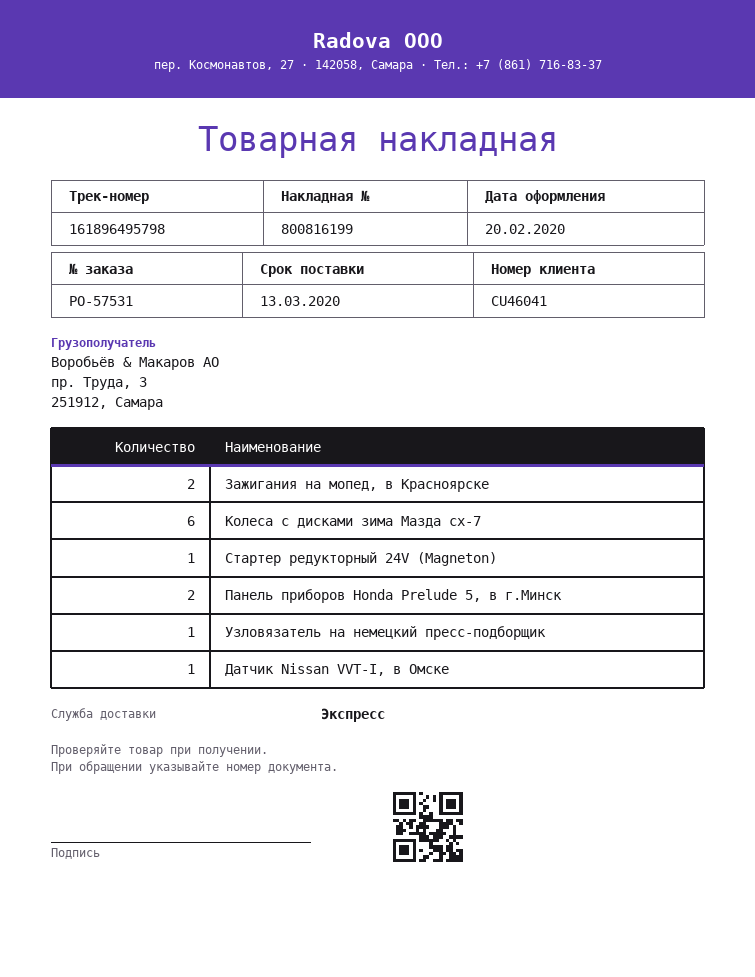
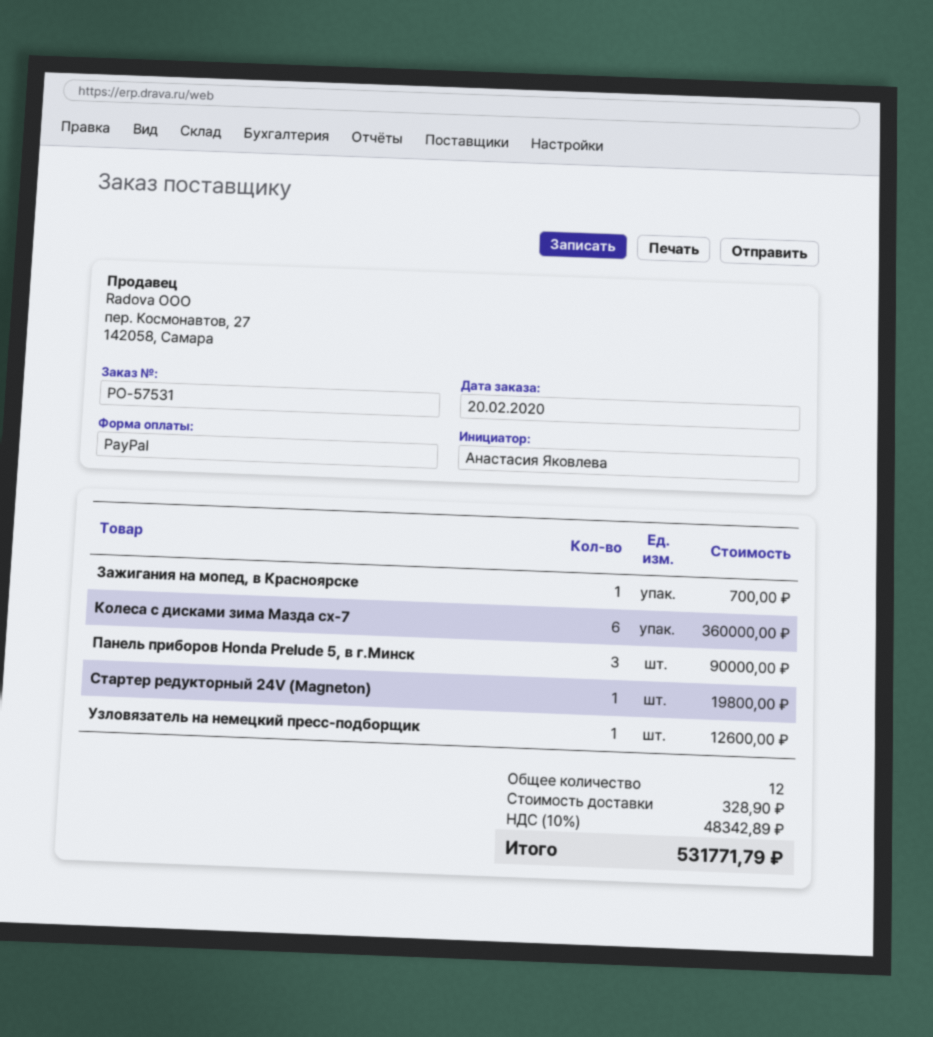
Зажигания на мопед, в Красноярске: 2 -> 1
Панель приборов Honda Prelude 5, в г.Минск: 2 -> 3
Датчик Nissan VVT-I, в Омске: 1 -> none

